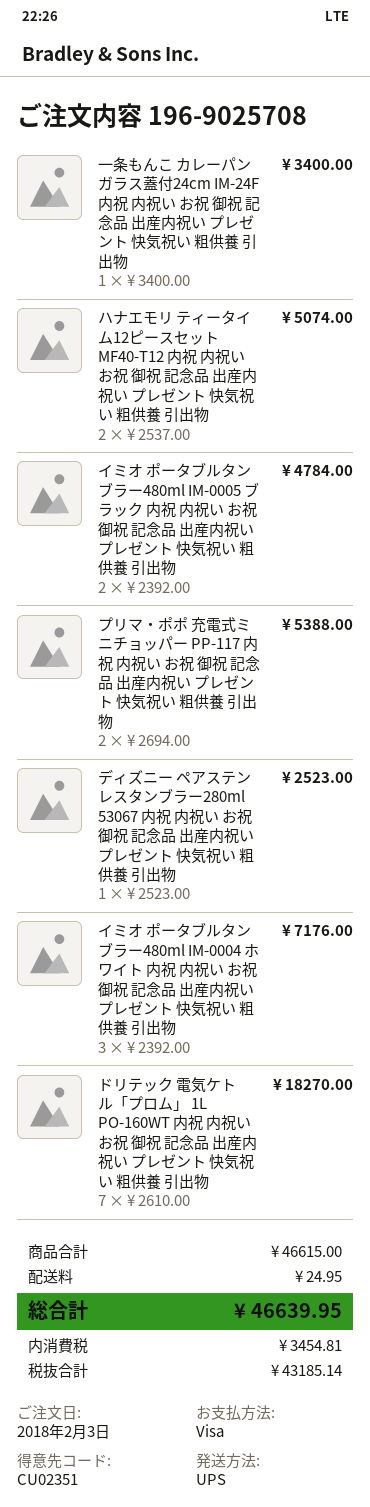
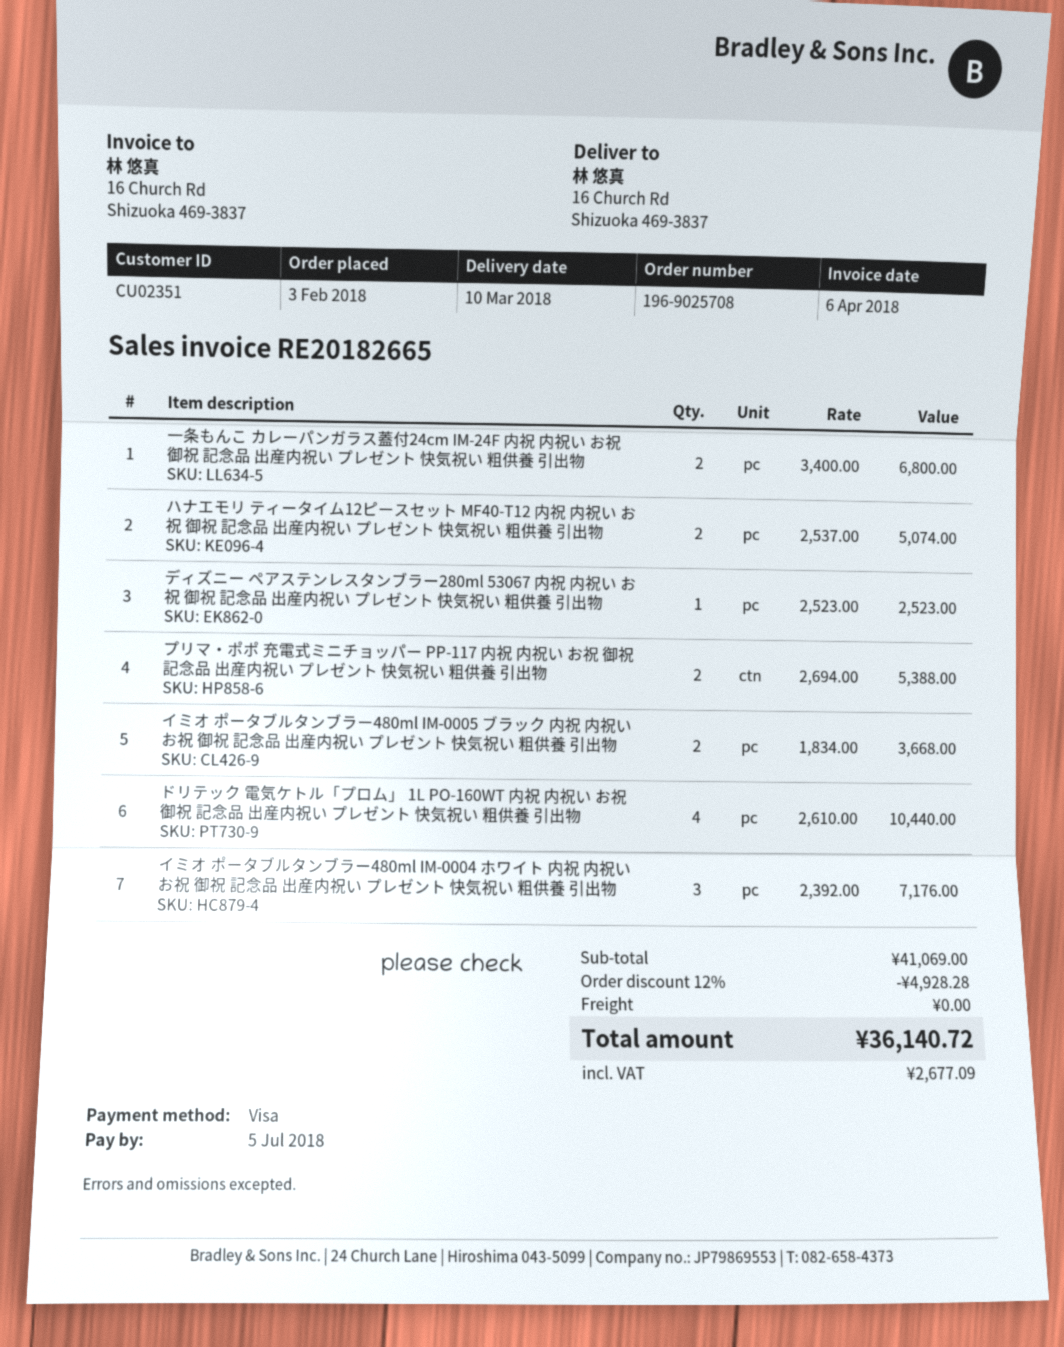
一条もんこ カレーパンガラス蓋付24cm IM-24F 内祝 内祝い お祝 御祝 記念品 出産内祝い プレゼント 快気祝い 粗供養 引出物: 1 x 3400.00 = 3400.00 -> 2 x 3400.00 = 6800.00
イミオ ポータブルタンブラー480ml IM-0005 ブラック 内祝 内祝い お祝 御祝 記念品 出産内祝い プレゼント 快気祝い 粗供養 引出物: 2 x 2392.00 = 4784.00 -> 2 x 1834.00 = 3668.00
ドリテック 電気ケトル「プロム」 1L PO-160WT 内祝 内祝い お祝 御祝 記念品 出産内祝い プレゼント 快気祝い 粗供養 引出物: 7 x 2610.00 = 18270.00 -> 4 x 2610.00 = 10440.00
subtotal: 46615.00 -> 41069.00
discount: none -> 12% = 4928.28
shipping: 24.95 -> 0.00
tax: 3454.81 -> 2677.09
total: 46639.95 -> 36140.72

